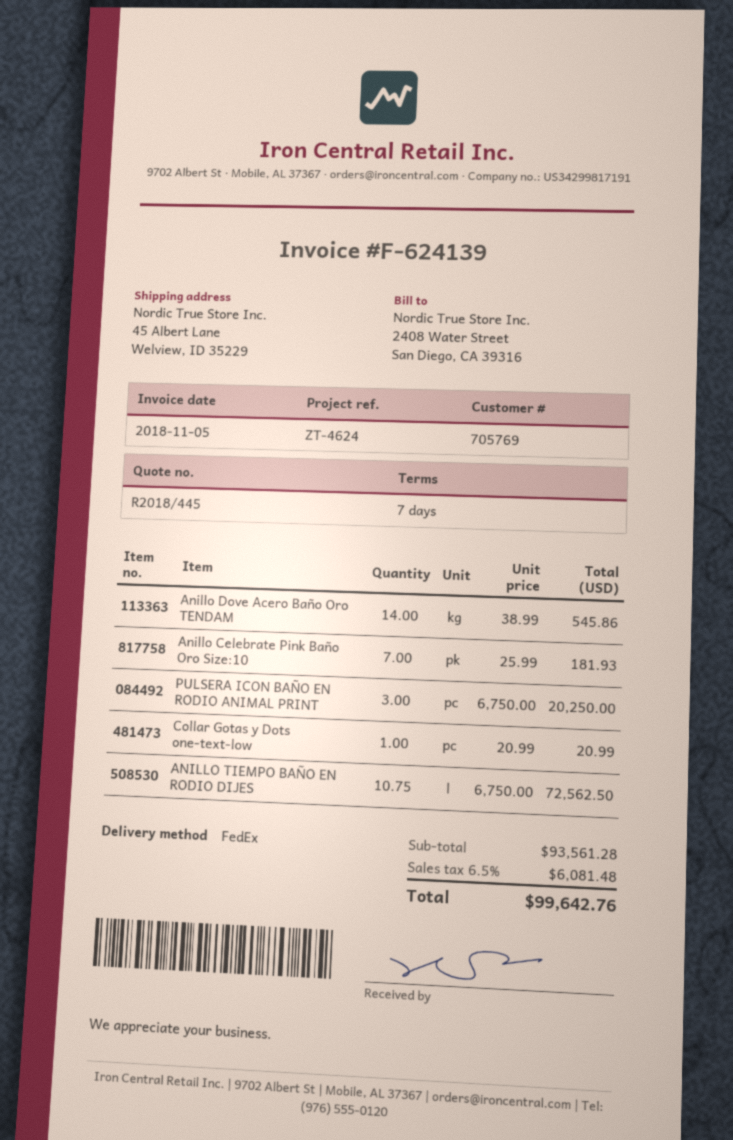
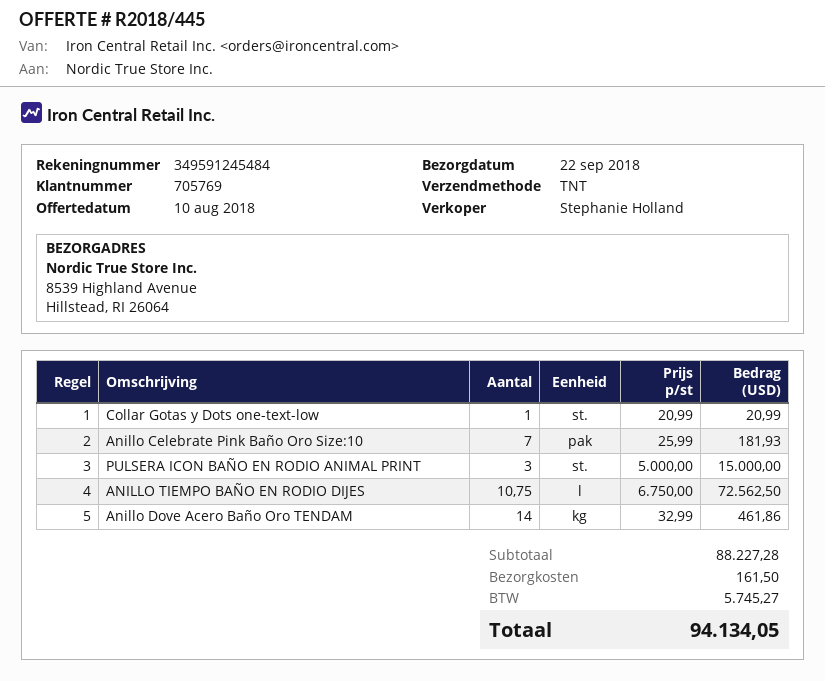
shipping method: FedEx -> TNT
ship to: 45 Albert Lane, Welview, ID 35229 -> 8539 Highland Avenue, Hillstead, RI 26064
Anillo Dove Acero Baño Oro TENDAM: 14 x 38.99 = 545.86 -> 14 x 32.99 = 461.86
PULSERA ICON BAÑO EN RODIO ANIMAL PRINT: 3 x 6750.00 = 20250.00 -> 3 x 5000.00 = 15000.00
subtotal: 93561.28 -> 88227.28
shipping: none -> 161.50
tax: 6081.48 -> 5745.27
total: 99642.76 -> 94134.05

